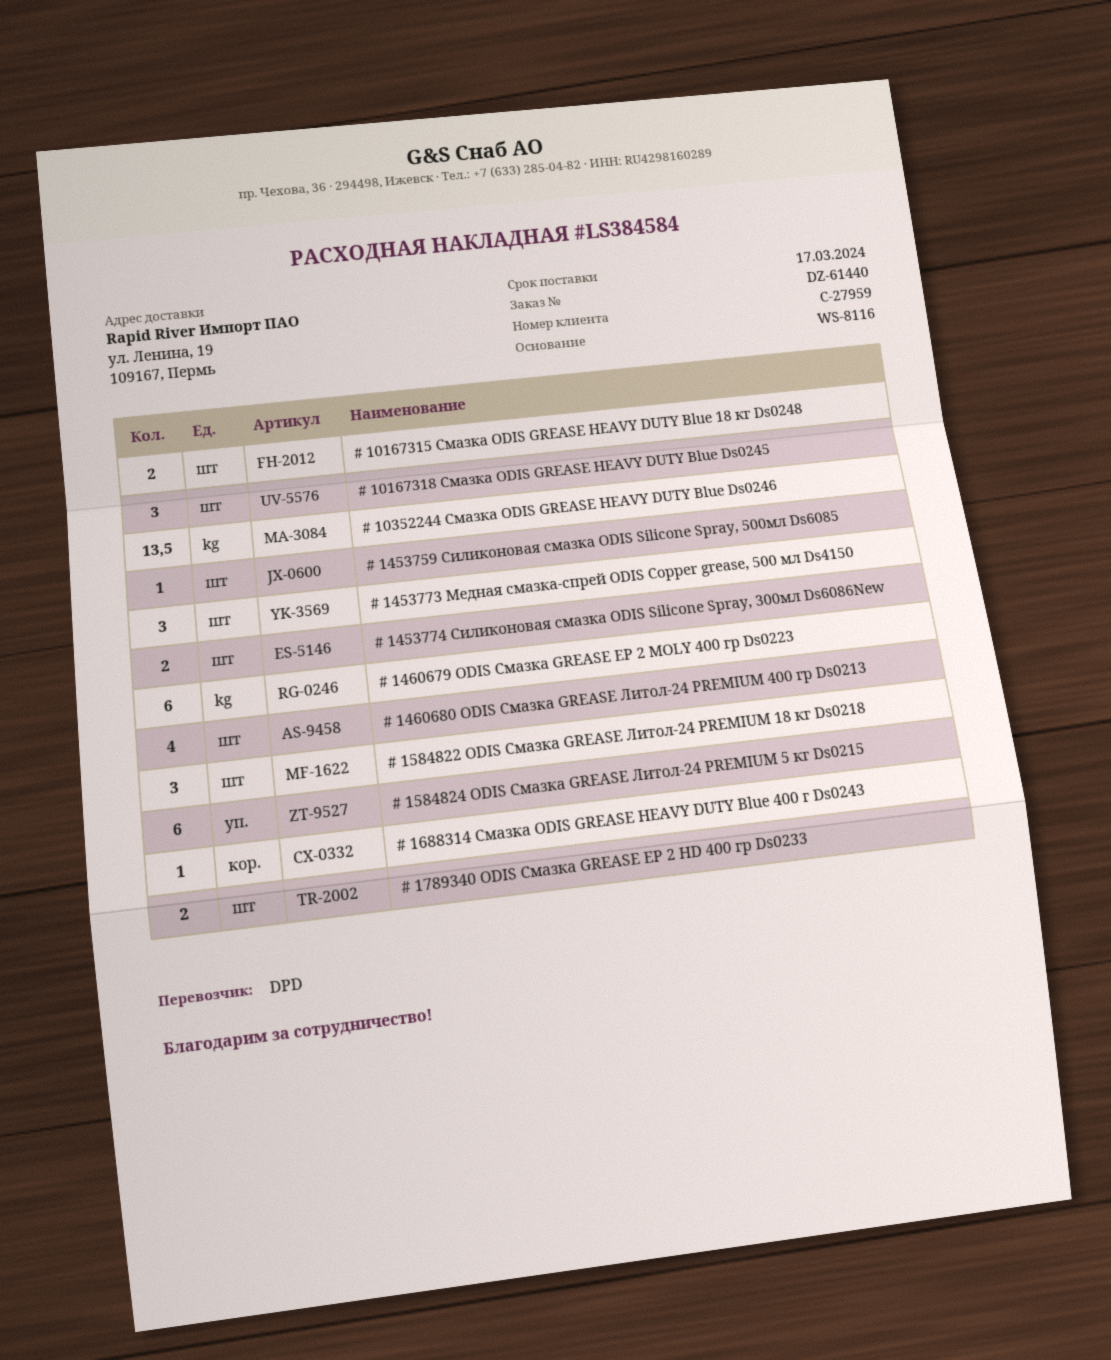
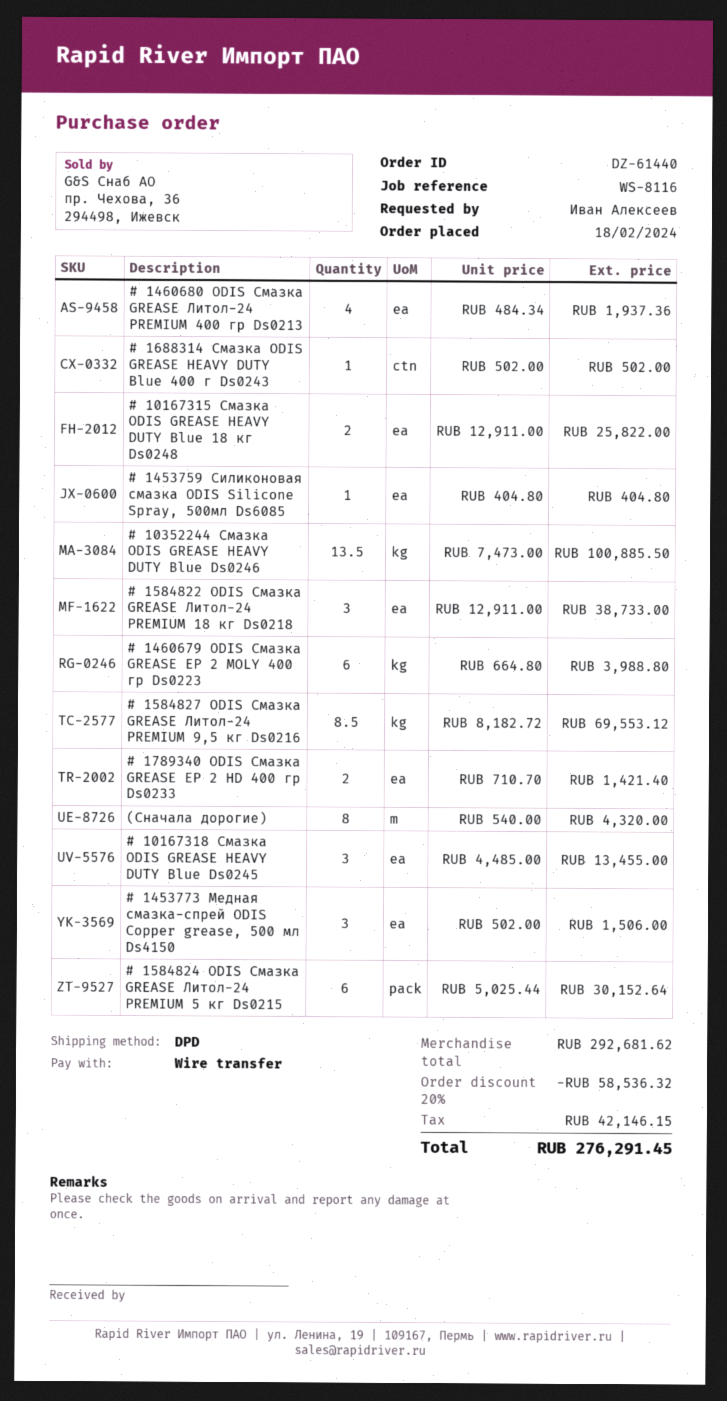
# 1453774 Силиконовая смазка ODIS Silicone Spray, 300мл Ds6086New: 2 -> none
# 1584827 ODIS Смазка GREASE Литол-24 PREMIUM 9,5 кг Ds0216: none -> 8.5
(Сначала дорогие): none -> 8

